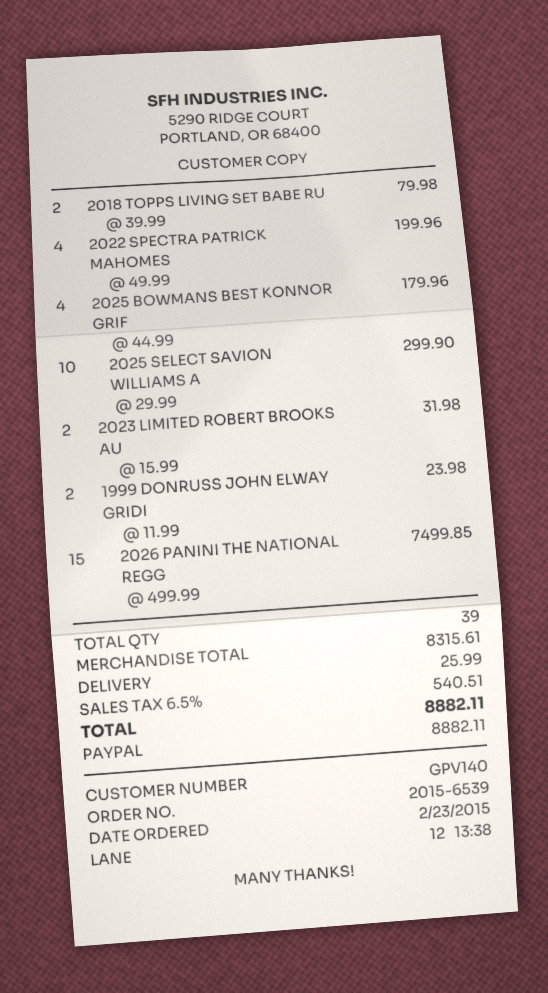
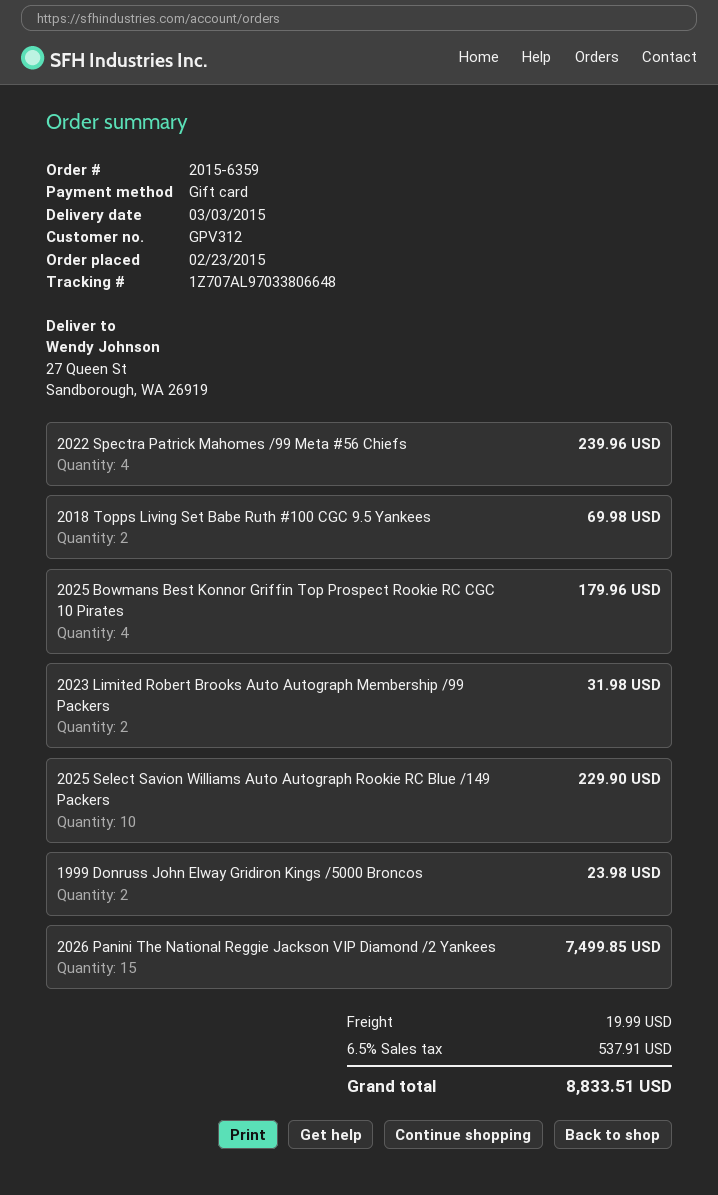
order number: 2015-6539 -> 2015-6359
customer number: GPV140 -> GPV312
payment method: PayPal -> gift card
2018 TOPPS LIVING SET BABE RU: 2 for 79.98 -> 2 for 69.98
2022 SPECTRA PATRICK MAHOMES: 4 for 199.96 -> 4 for 239.96
2025 SELECT SAVION WILLIAMS A: 10 for 299.90 -> 10 for 229.90
shipping: 25.99 -> 19.99
tax: 6.5% = 540.51 -> 6.5% = 537.91
total: 8882.11 -> 8833.51

